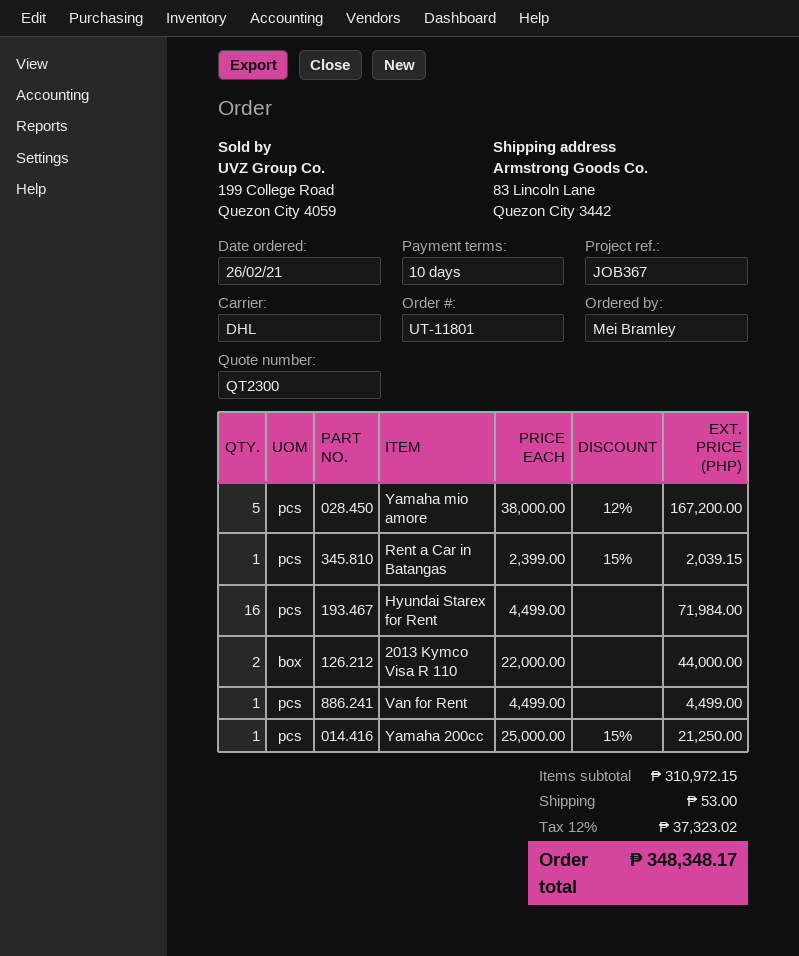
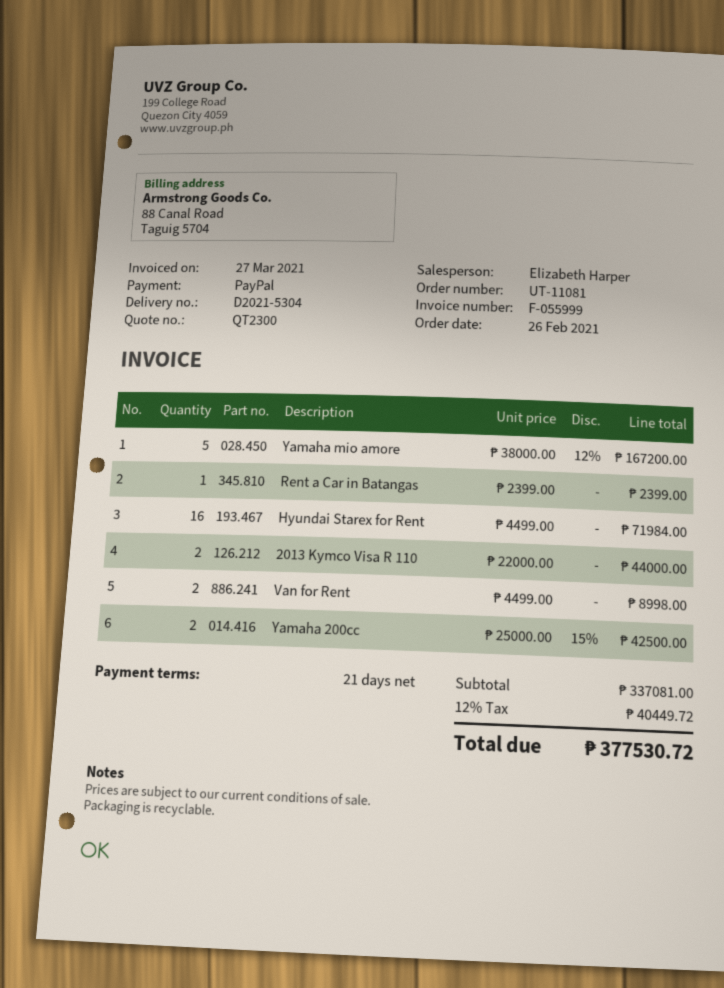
order number: UT-11801 -> UT-11081
payment terms: 10 days -> 21 days
Rent a Car in Batangas: 1 x 2399.00 - 15% = 2039.15 -> 1 x 2399.00 = 2399.00
Van for Rent: 1 x 4499.00 = 4499.00 -> 2 x 4499.00 = 8998.00
Yamaha 200cc: 1 x 25000.00 - 15% = 21250.00 -> 2 x 25000.00 - 15% = 42500.00
subtotal: 310972.15 -> 337081.00
shipping: 53.00 -> none
tax: 12% = 37323.02 -> 12% = 40449.72
total: 348348.17 -> 377530.72

